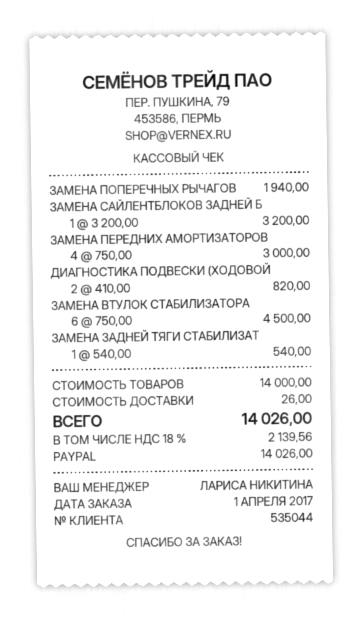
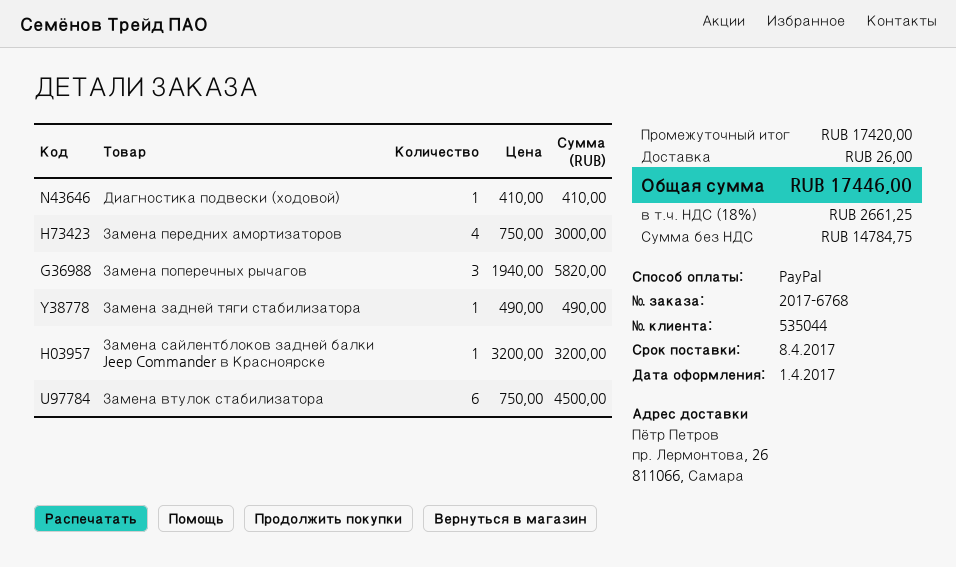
ЗАМЕНА ПОПЕРЕЧНЫХ РЫЧАГОВ: 1 x 1940.00 = 1940.00 -> 3 x 1940.00 = 5820.00
ДИАГНОСТИКА ПОДВЕСКИ (ХОДОВОЙ: 2 x 410.00 = 820.00 -> 1 x 410.00 = 410.00
ЗАМЕНА ЗАДНЕЙ ТЯГИ СТАБИЛИЗАТ: 1 x 540.00 = 540.00 -> 1 x 490.00 = 490.00
subtotal: 14000.00 -> 17420.00
tax: 18% = 2139.56 -> 18% = 2661.25
total: 14026.00 -> 17446.00

